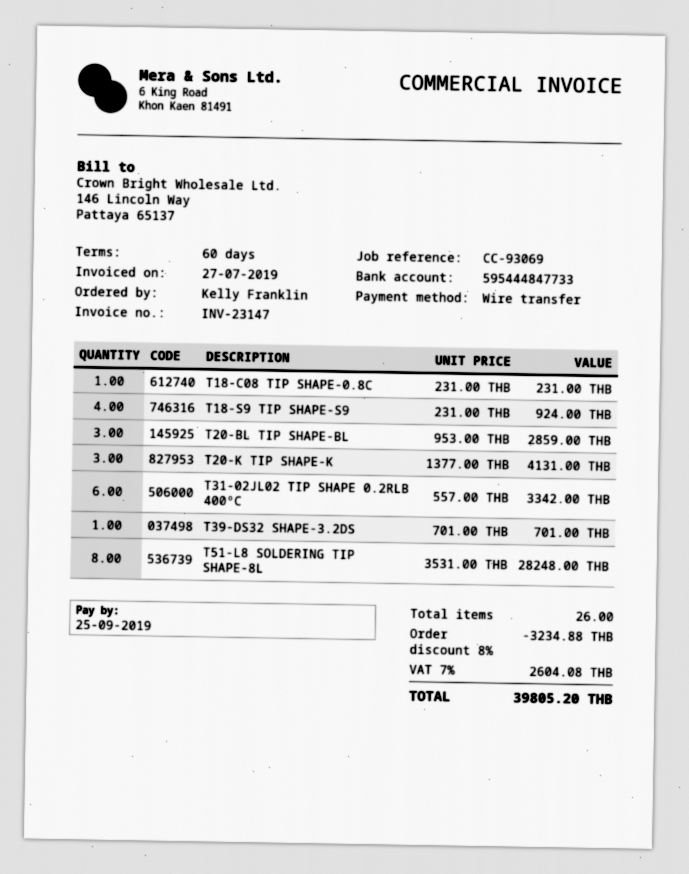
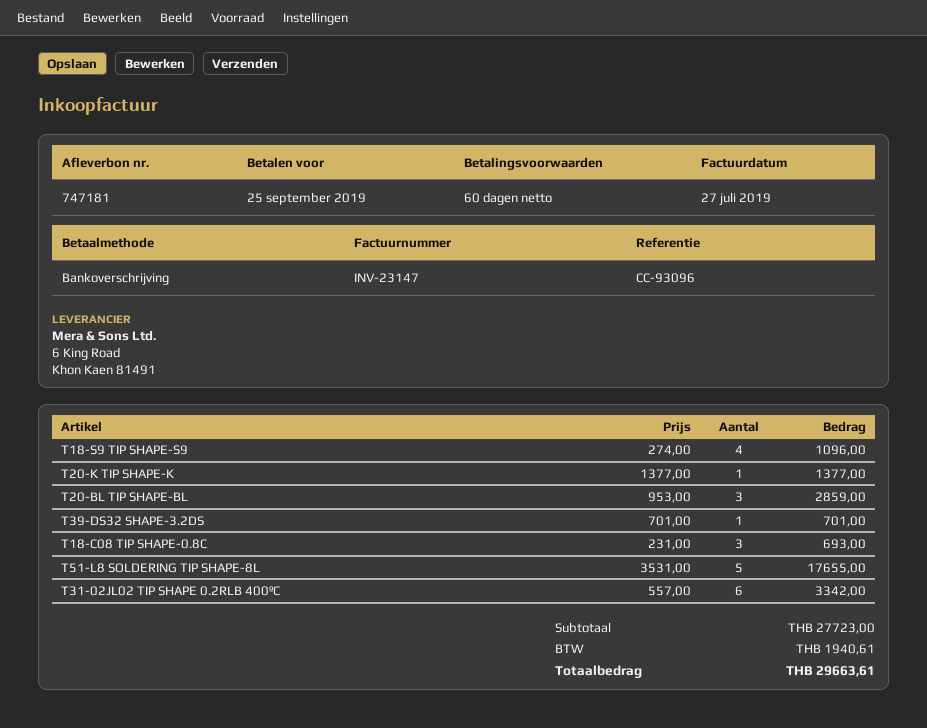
reference: CC-93069 -> CC-93096
T18-C08 TIP SHAPE-0.8C: 1 x 231.00 = 231.00 -> 3 x 231.00 = 693.00
T18-S9 TIP SHAPE-S9: 4 x 231.00 = 924.00 -> 4 x 274.00 = 1096.00
T20-K TIP SHAPE-K: 3 x 1377.00 = 4131.00 -> 1 x 1377.00 = 1377.00
T51-L8 SOLDERING TIP SHAPE-8L: 8 x 3531.00 = 28248.00 -> 5 x 3531.00 = 17655.00
discount: 8% = 3234.88 -> none
tax: 2604.08 -> 1940.61
total: 39805.20 -> 29663.61

